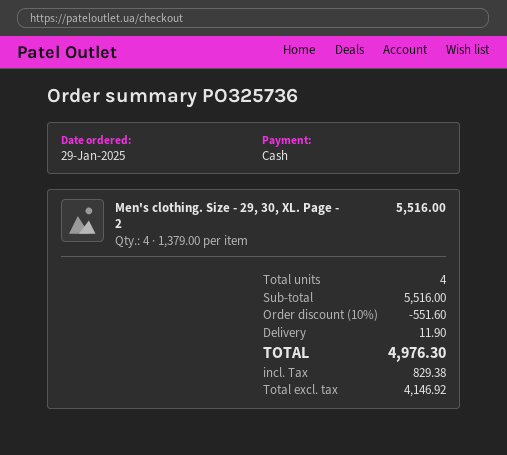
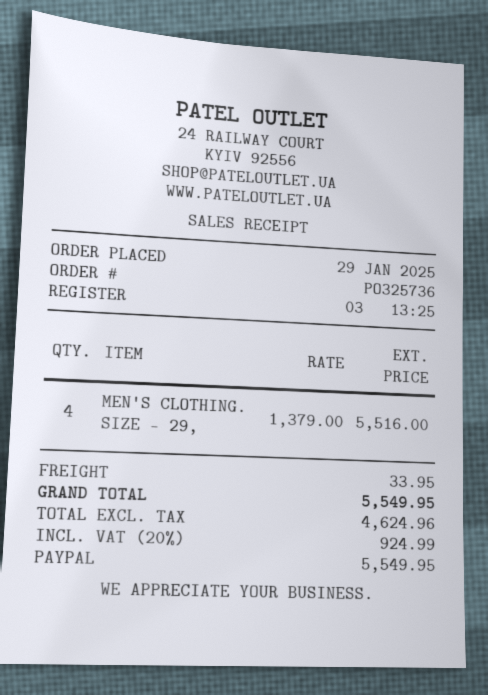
payment method: cash -> PayPal
discount: 10% = 551.60 -> none
shipping: 11.90 -> 33.95
net: 4146.92 -> 4624.96
tax: 829.38 -> 924.99
total: 4976.30 -> 5549.95

